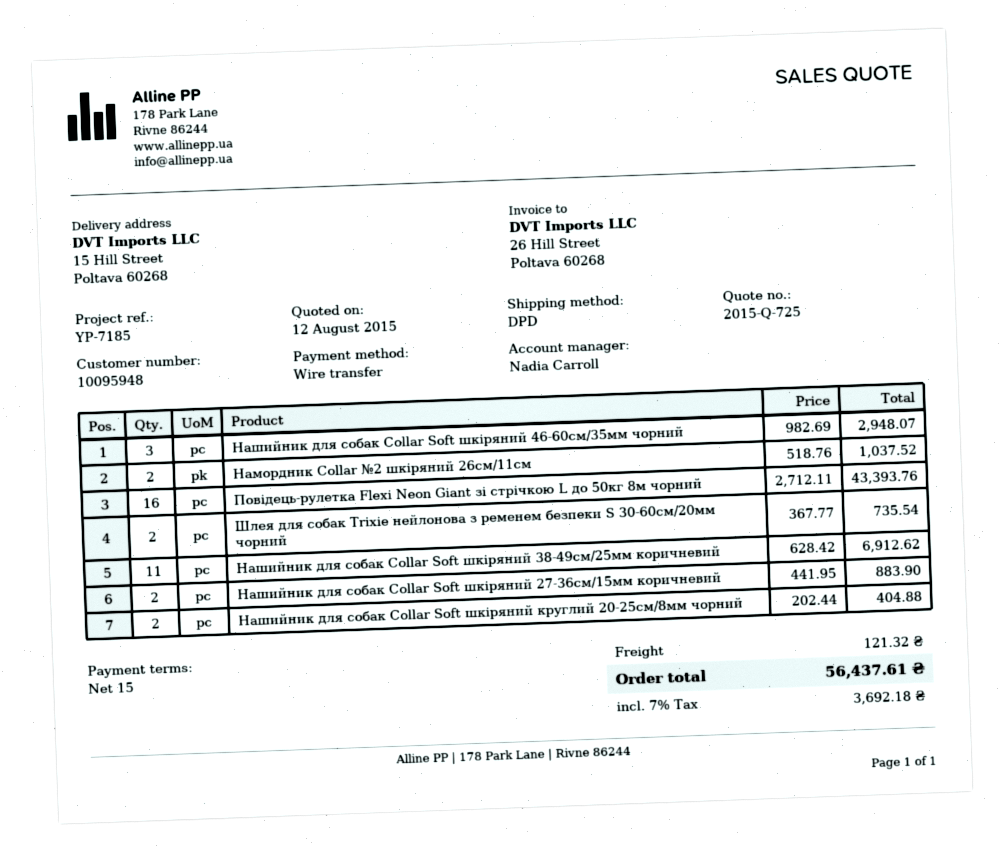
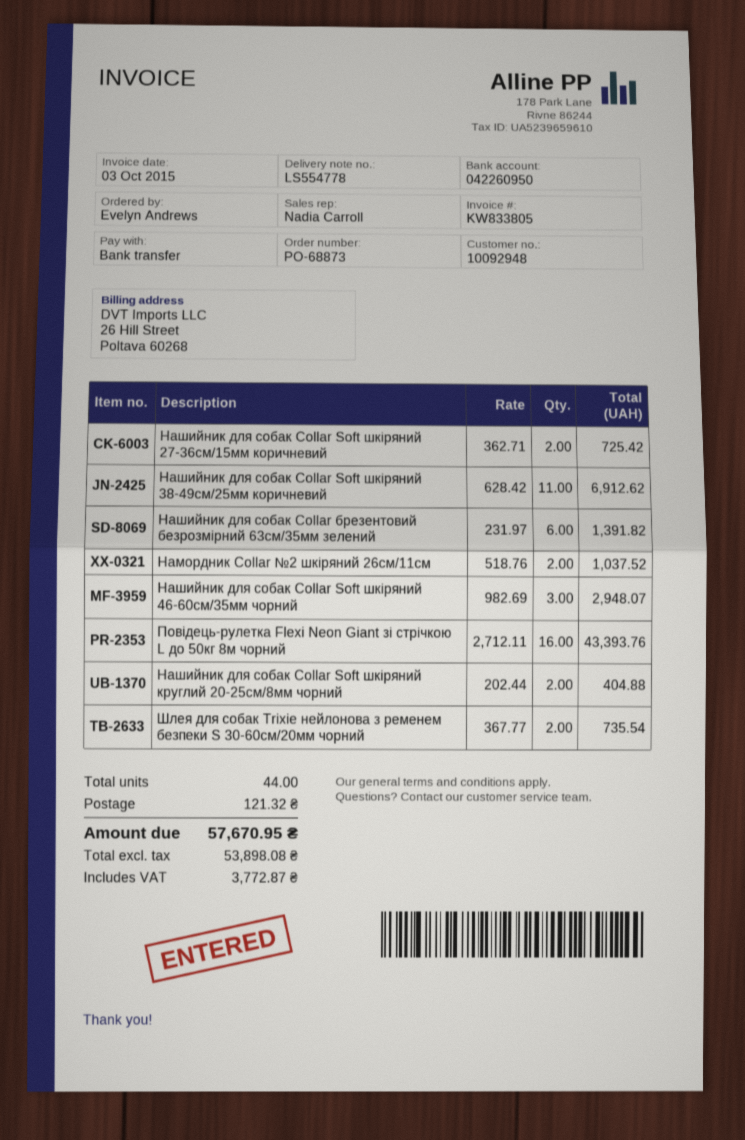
customer number: 10095948 -> 10092948
Нашийник для собак Collar Soft шкіряний 27-36см/15мм коричневий: 2 x 441.95 = 883.90 -> 2 x 362.71 = 725.42
Нашийник для собак Collar брезентовий безрозмірний 63см/35мм зелений: none -> 6 x 231.97 = 1391.82
tax: 3692.18 -> 3772.87
total: 56437.61 -> 57670.95

